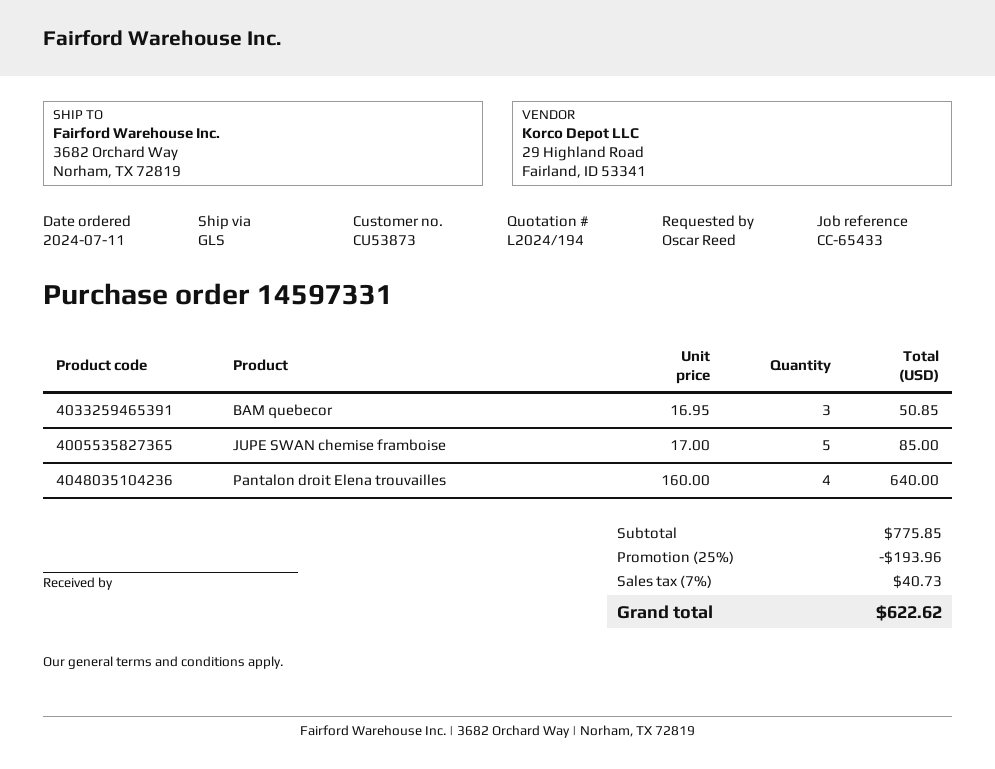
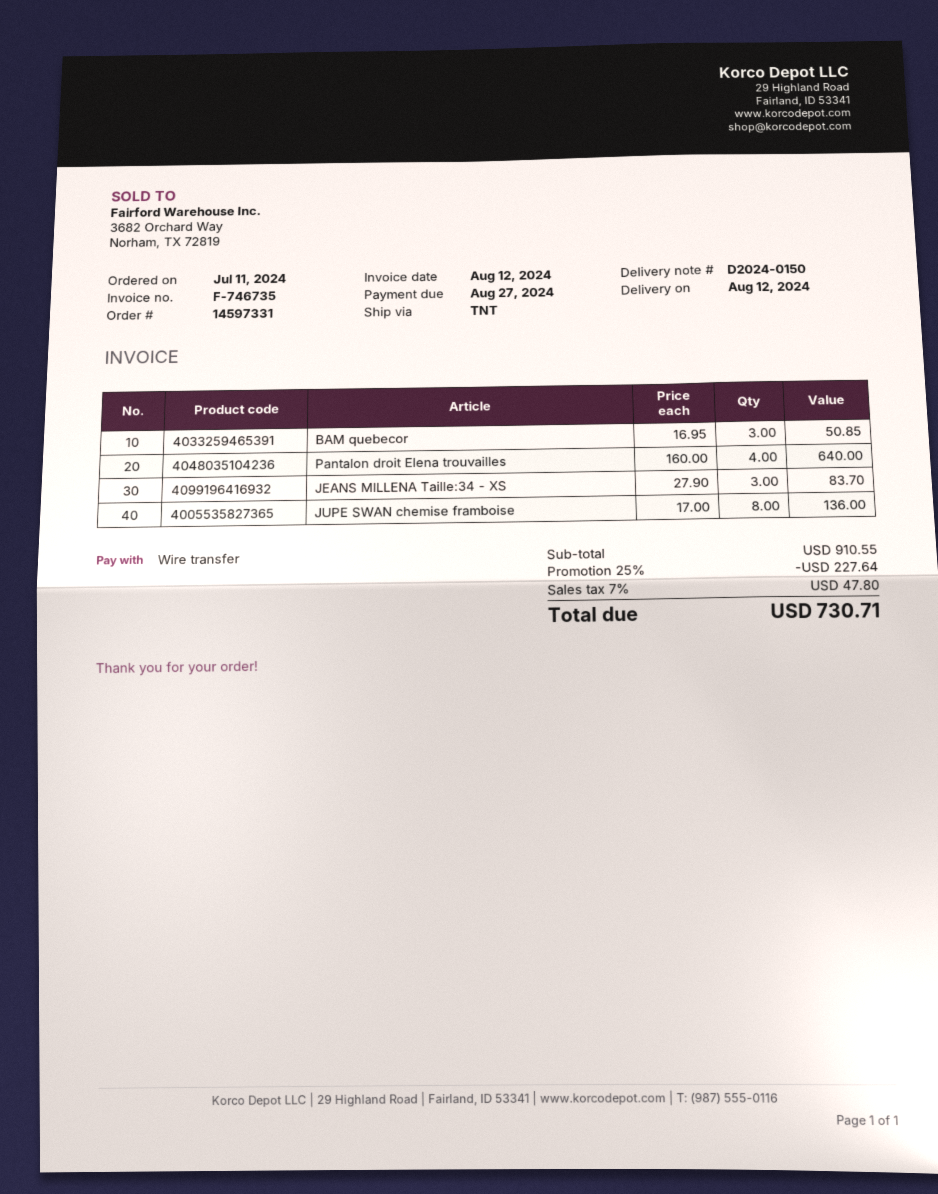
shipping method: GLS -> TNT
JUPE SWAN chemise framboise: 5 x 17.00 = 85.00 -> 8 x 17.00 = 136.00
JEANS MILLENA Taille:34 - XS: none -> 3 x 27.90 = 83.70
subtotal: 775.85 -> 910.55
discount: 25% = 193.96 -> 25% = 227.64
tax: 7% = 40.73 -> 7% = 47.80
total: 622.62 -> 730.71

